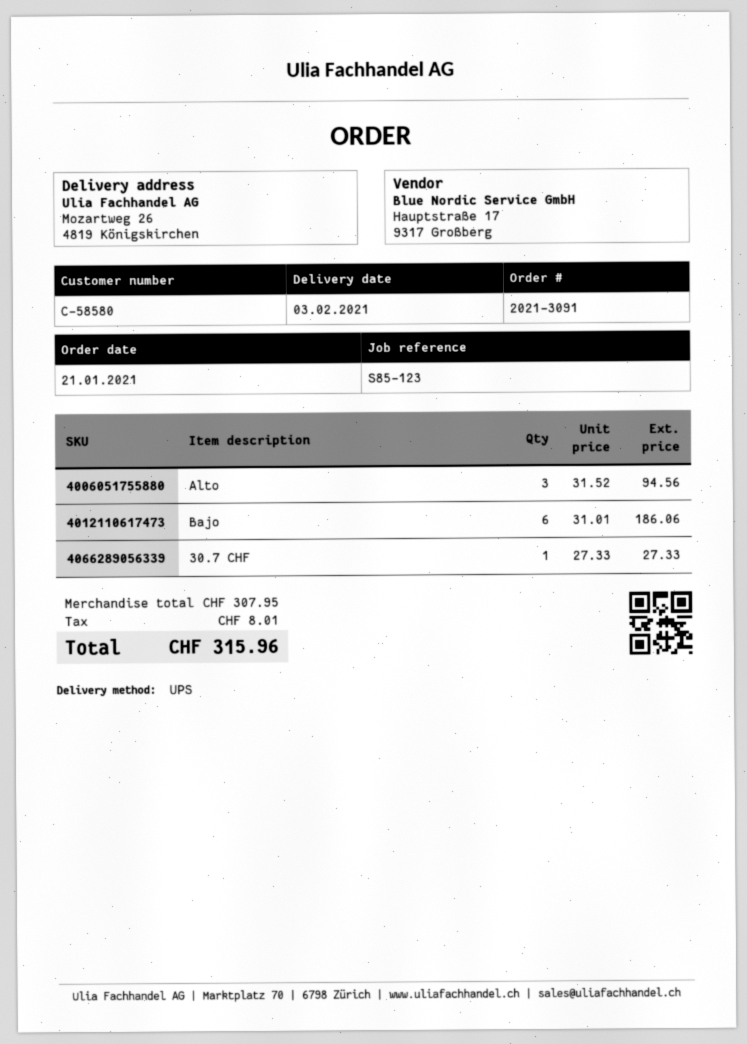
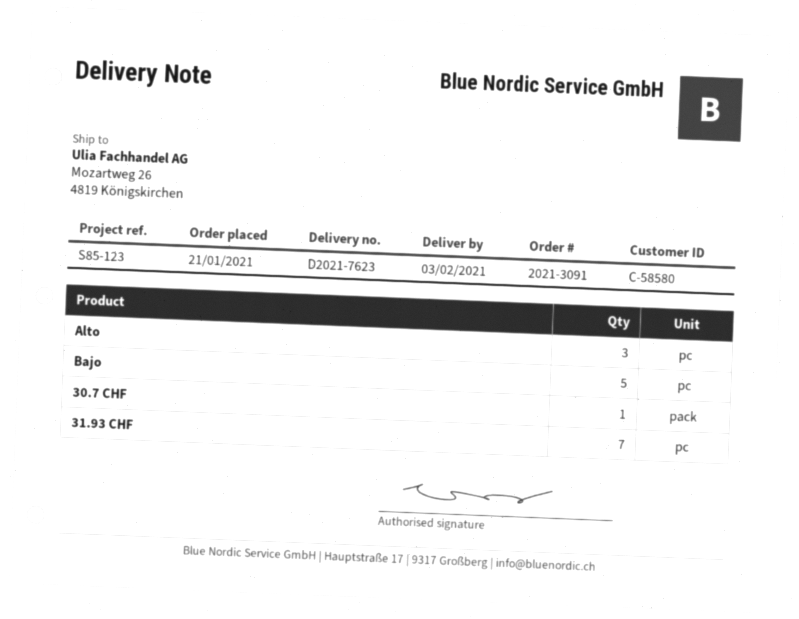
Bajo: 6 -> 5
31.93 CHF: none -> 7

